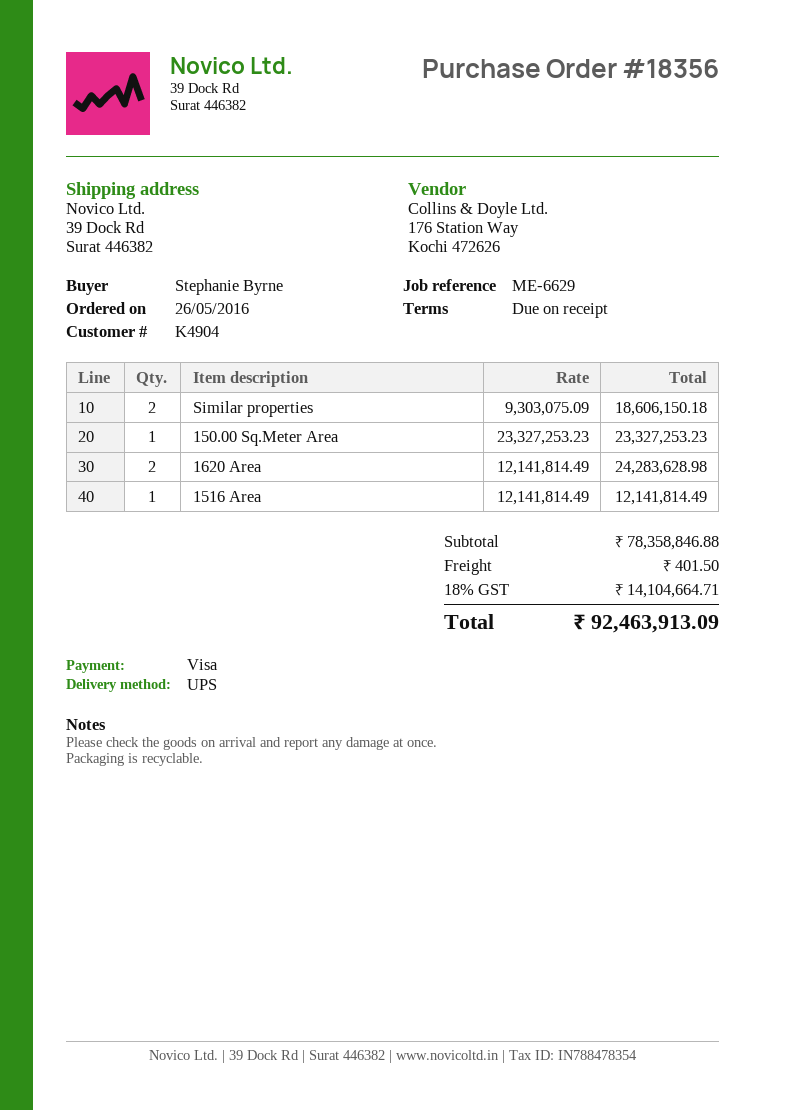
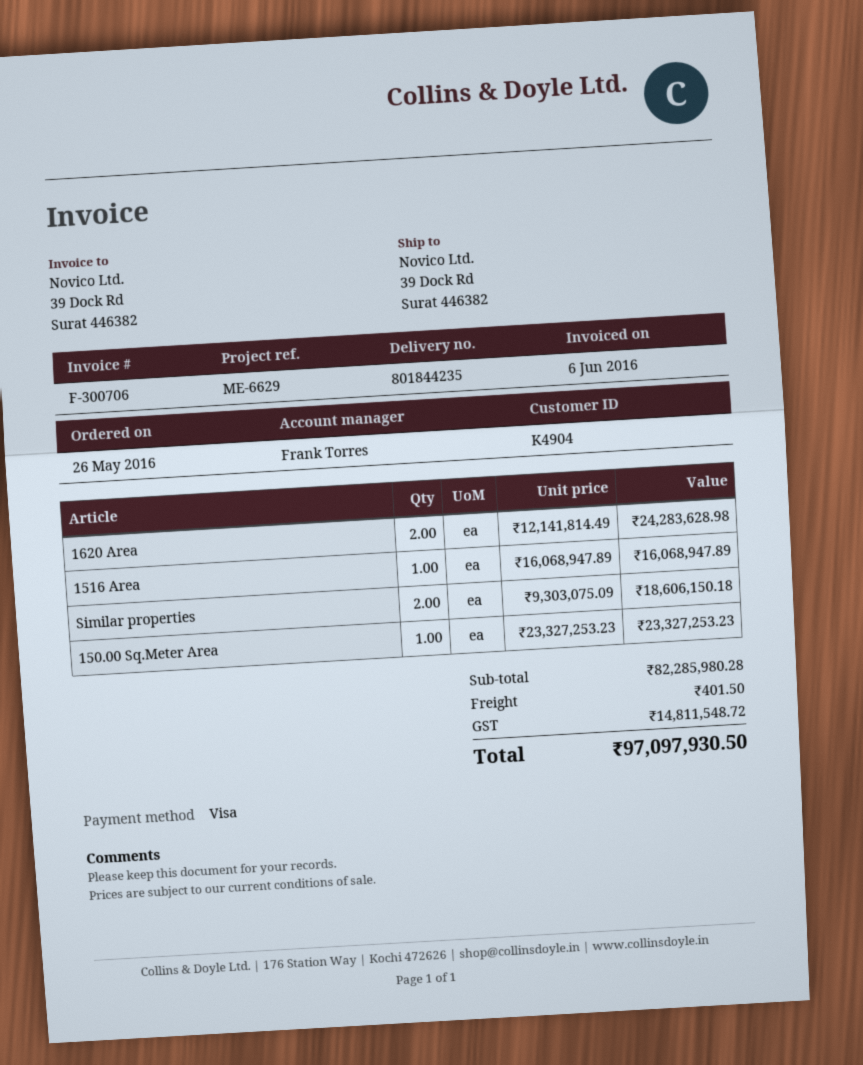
1516 Area: 1 x 12141814.49 = 12141814.49 -> 1 x 16068947.89 = 16068947.89
subtotal: 78358846.88 -> 82285980.28
tax: 14104664.71 -> 14811548.72
total: 92463913.09 -> 97097930.50

